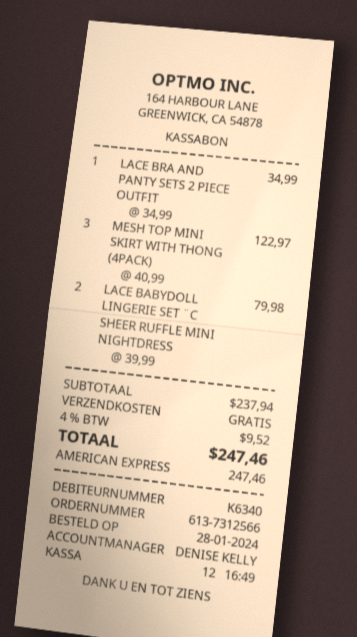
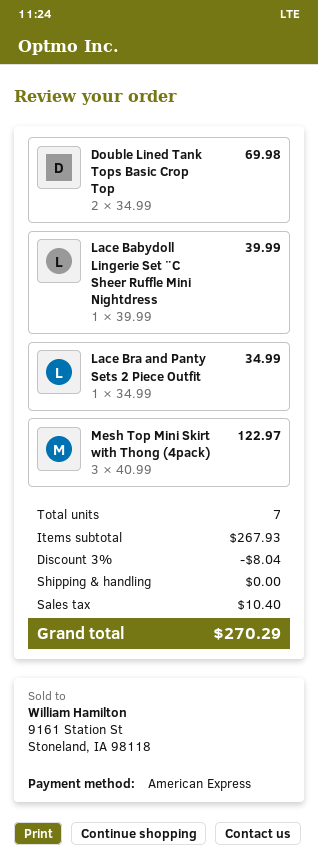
LACE BABYDOLL LINGERIE SET ¨C SHEER RUFFLE MINI NIGHTDRESS: 2 x 39.99 = 79.98 -> 1 x 39.99 = 39.99
Double Lined Tank Tops Basic Crop Top: none -> 2 x 34.99 = 69.98
subtotal: 237.94 -> 267.93
discount: none -> 3% = 8.04
tax: 9.52 -> 10.40
total: 247.46 -> 270.29

